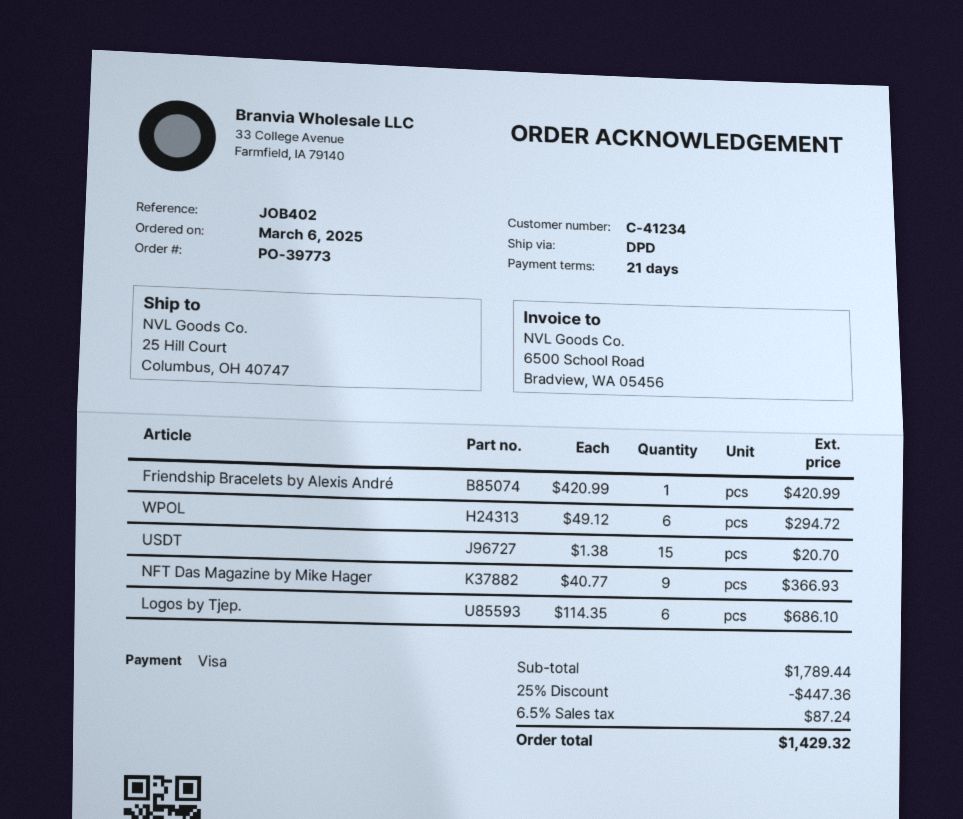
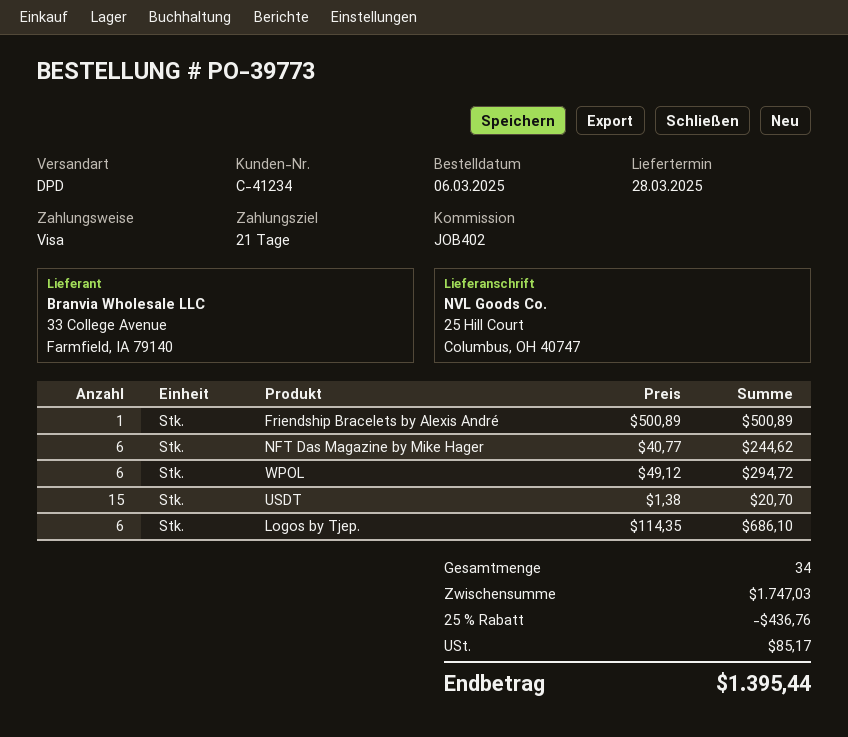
Friendship Bracelets by Alexis André: 1 x 420.99 = 420.99 -> 1 x 500.89 = 500.89
NFT Das Magazine by Mike Hager: 9 x 40.77 = 366.93 -> 6 x 40.77 = 244.62
subtotal: 1789.44 -> 1747.03
discount: 25% = 447.36 -> 25% = 436.76
tax: 87.24 -> 85.17
total: 1429.32 -> 1395.44

